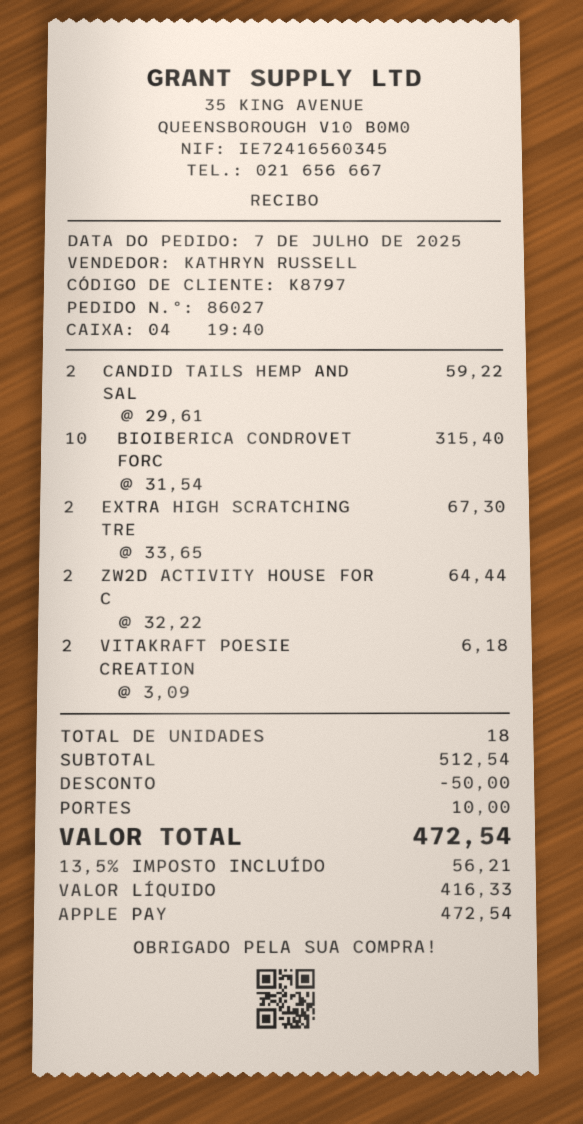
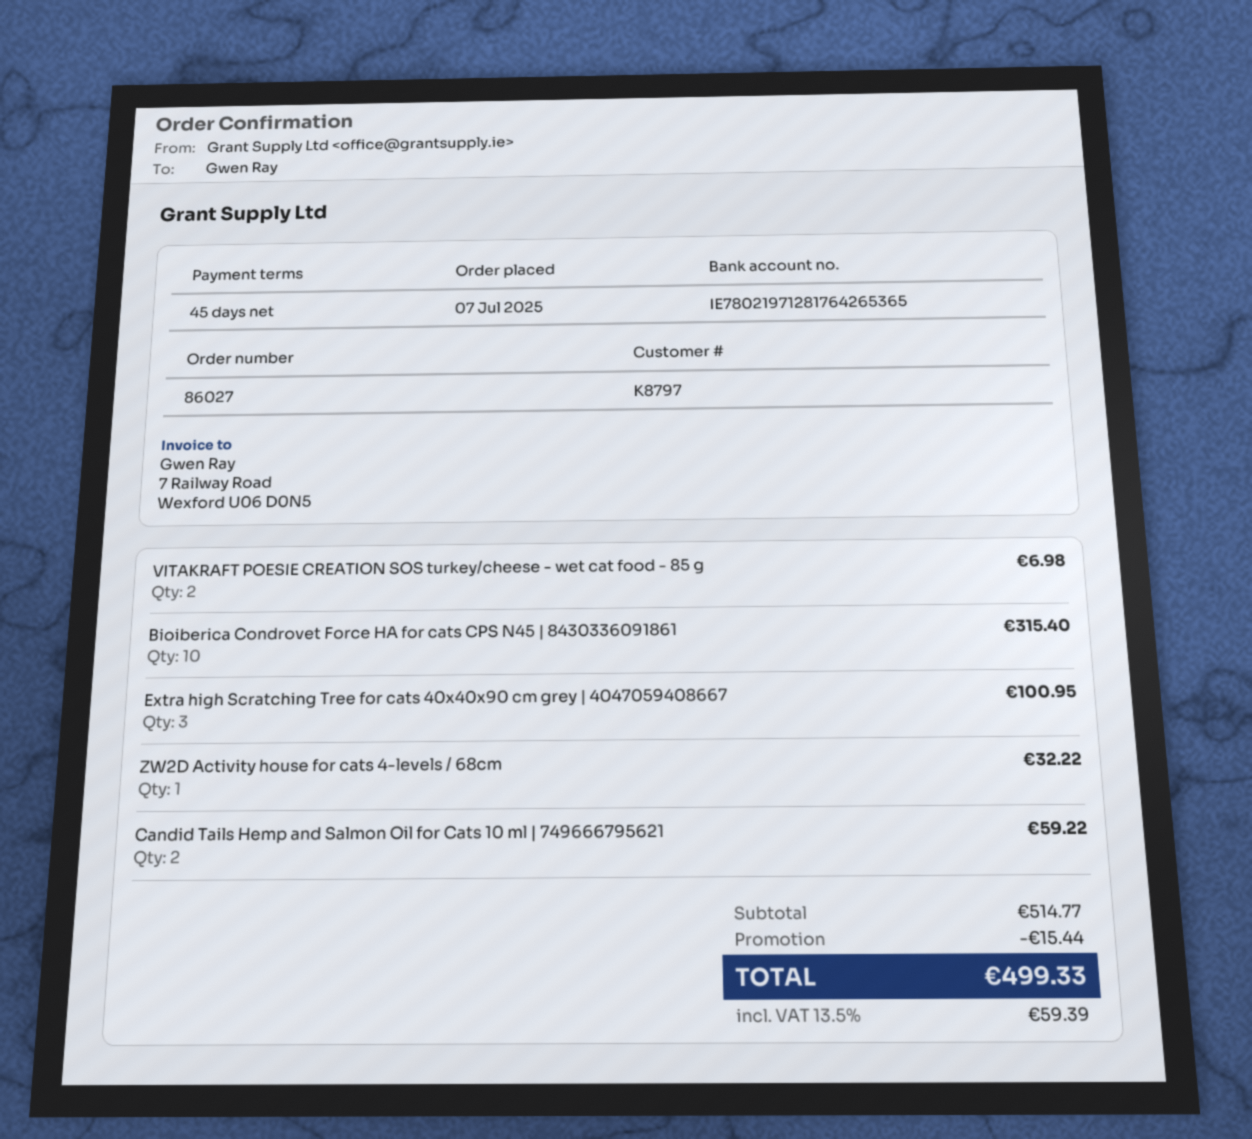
EXTRA HIGH SCRATCHING TRE: 2 for 67.30 -> 3 for 100.95
ZW2D ACTIVITY HOUSE FOR C: 2 for 64.44 -> 1 for 32.22
VITAKRAFT POESIE CREATION: 2 for 6.18 -> 2 for 6.98
subtotal: 512.54 -> 514.77
discount: 50.00 -> 15.44
shipping: 10.00 -> none
tax: 13.5% = 56.21 -> 13.5% = 59.39
total: 472.54 -> 499.33

